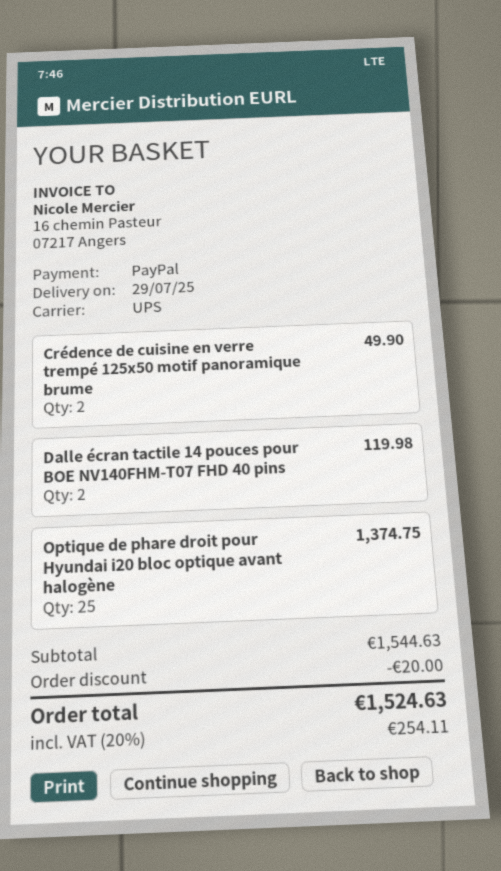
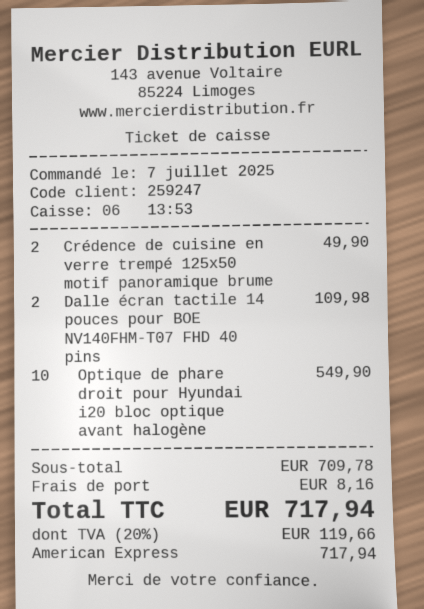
payment method: PayPal -> American Express
Dalle écran tactile 14 pouces pour BOE NV140FHM-T07 FHD 40 pins: 2 for 119.98 -> 2 for 109.98
Optique de phare droit pour Hyundai i20 bloc optique avant halogène: 25 for 1374.75 -> 10 for 549.90
subtotal: 1544.63 -> 709.78
discount: 20.00 -> none
shipping: none -> 8.16
tax: 20% = 254.11 -> 20% = 119.66
total: 1524.63 -> 717.94

